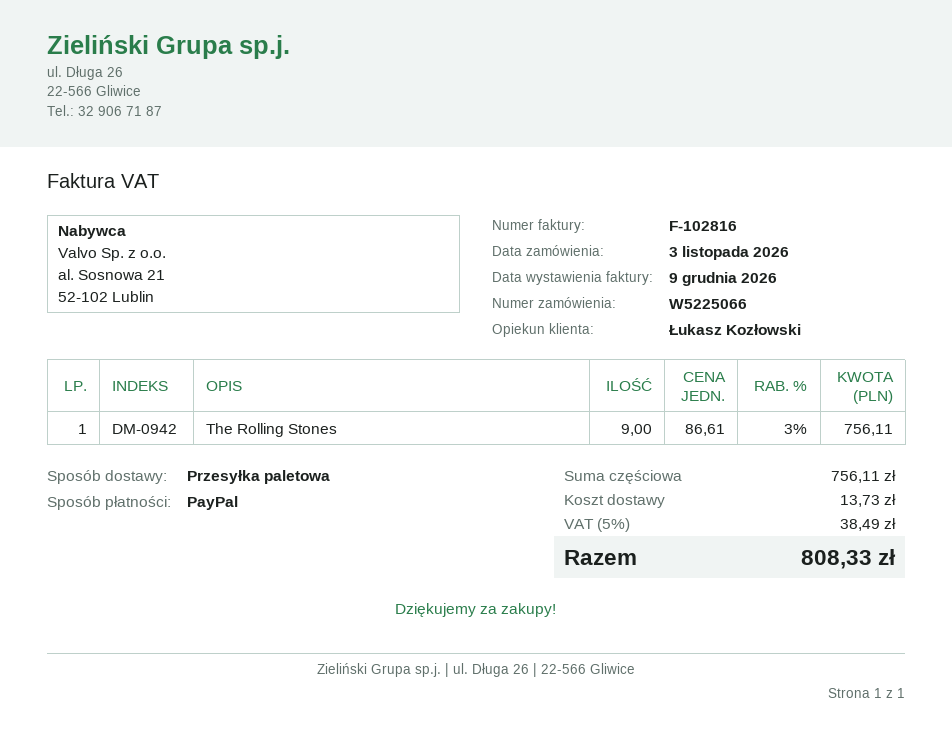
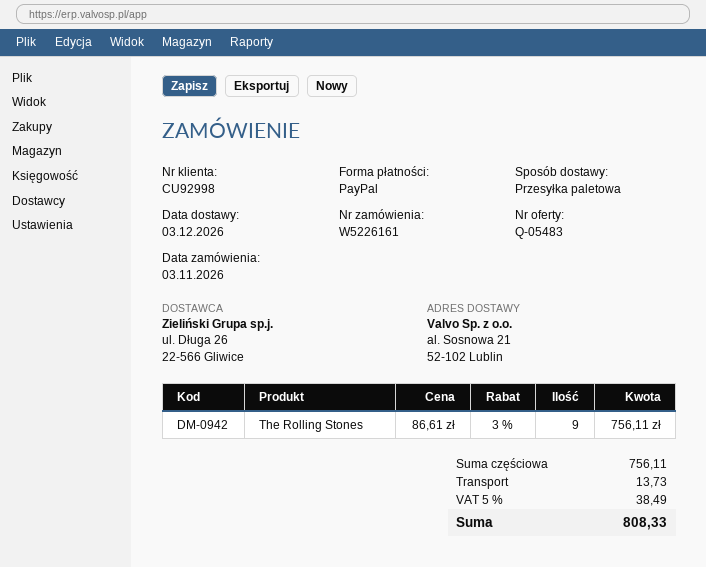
order number: W5225066 -> W5226161

